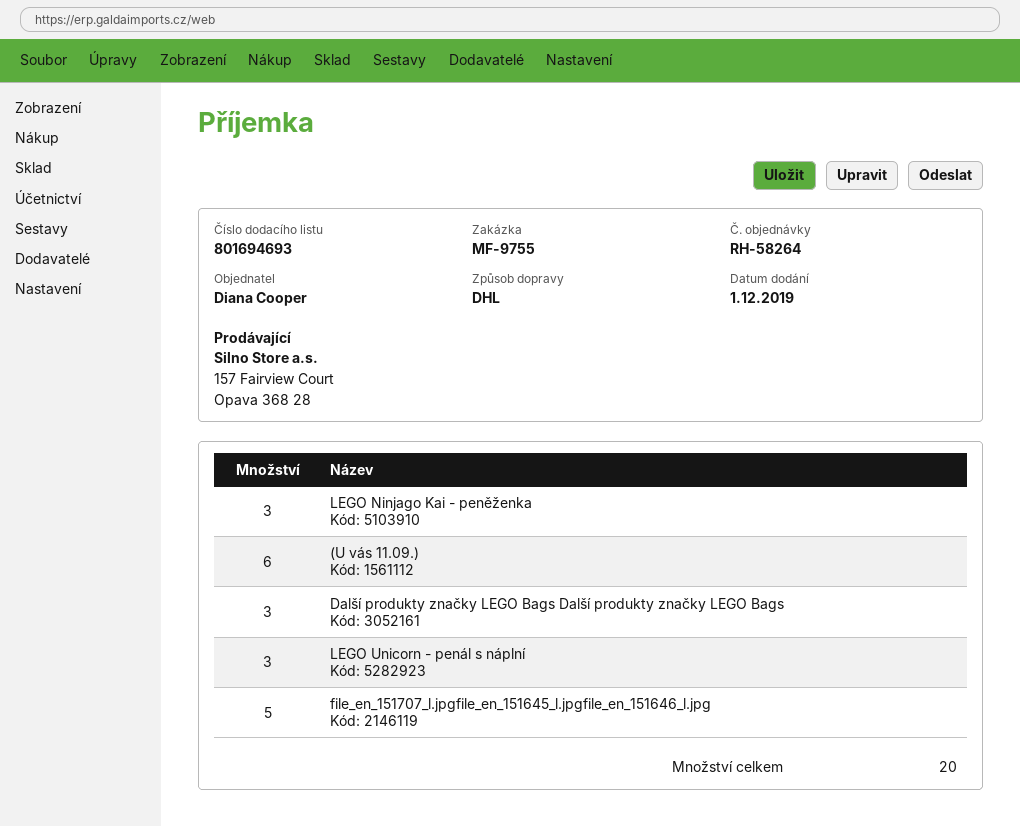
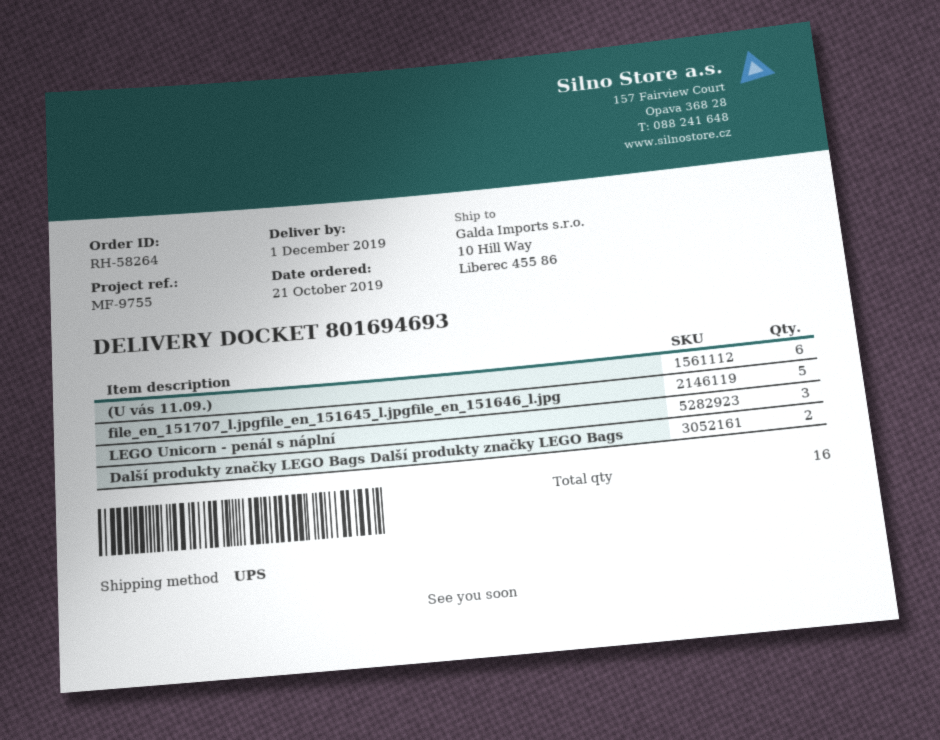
shipping method: DHL -> UPS
LEGO Ninjago Kai - peněženka: 3 -> none
Další produkty značky LEGO Bags Další produkty značky LEGO Bags: 3 -> 2
total quantity: 20 -> 16

